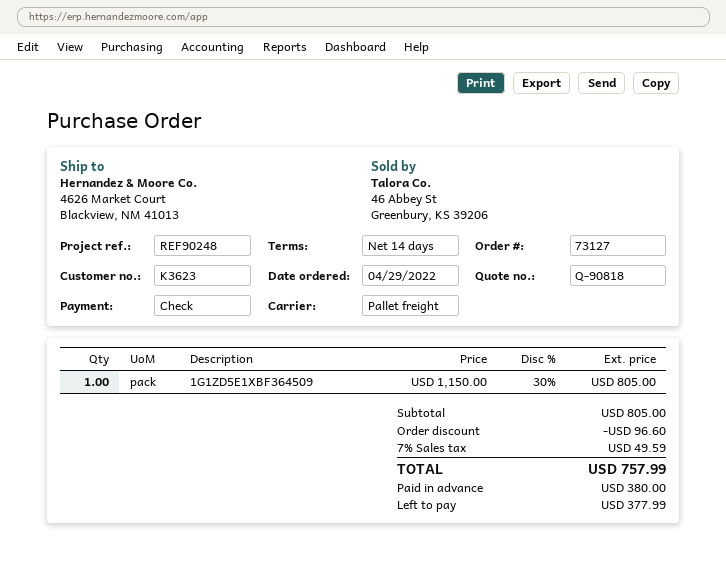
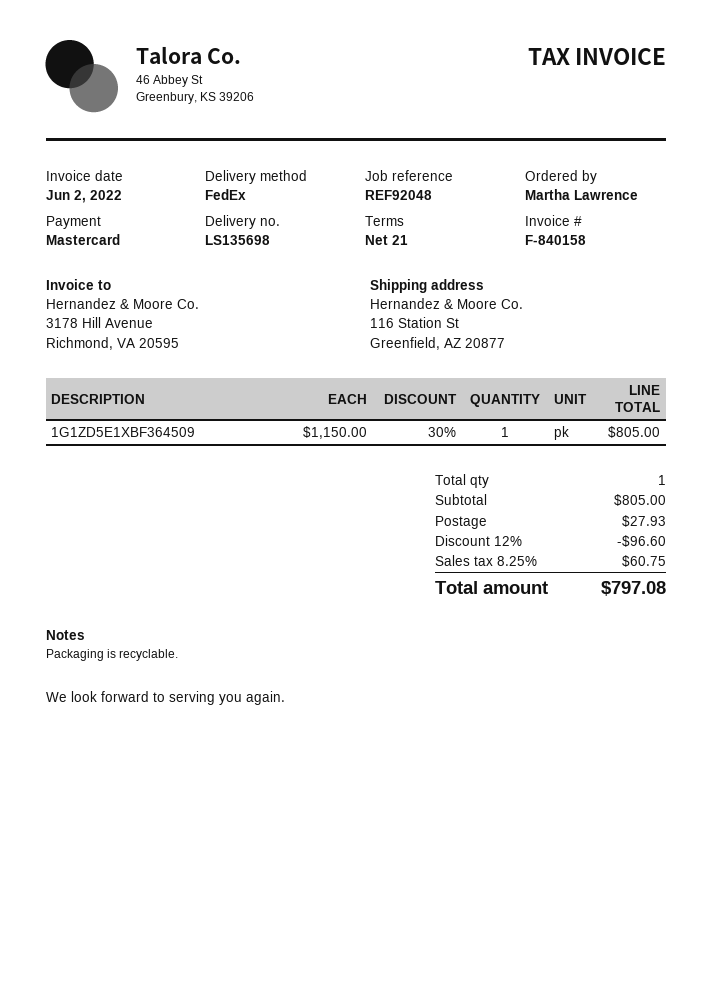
payment terms: 14 days -> 21 days
reference: REF90248 -> REF92048
payment method: cheque -> Mastercard
shipping method: pallet freight -> FedEx
ship to: 4626 Market Court, Blackview, NM 41013 -> 116 Station St, Greenfield, AZ 20877
shipping: none -> 27.93
tax: 7% = 49.59 -> 8.25% = 60.75
total: 757.99 -> 797.08

